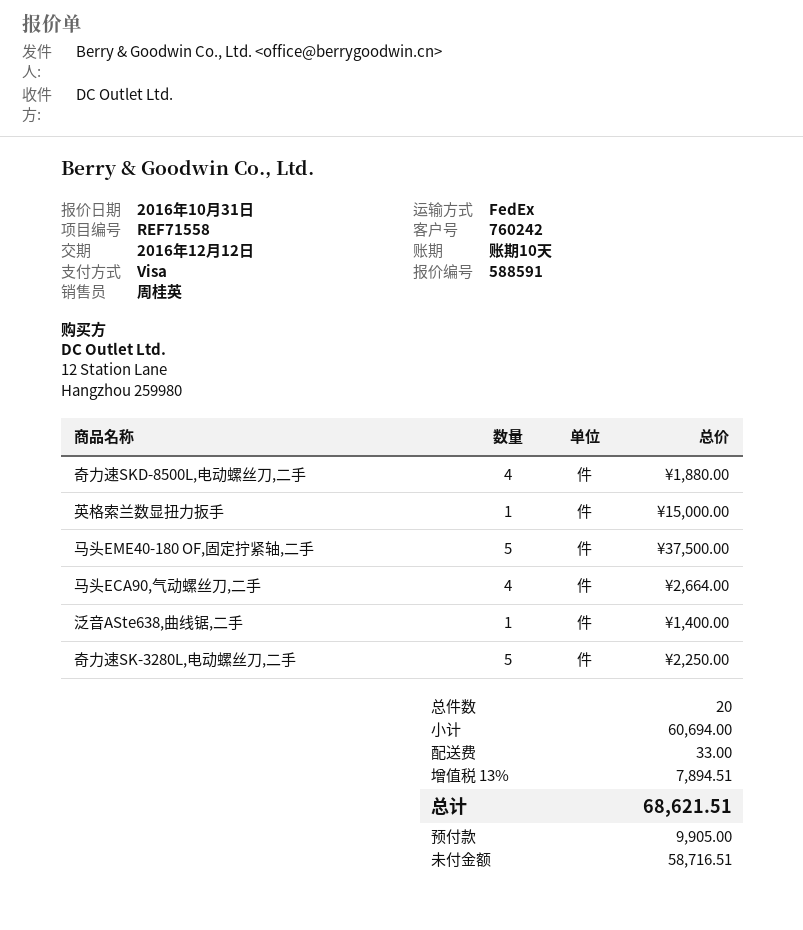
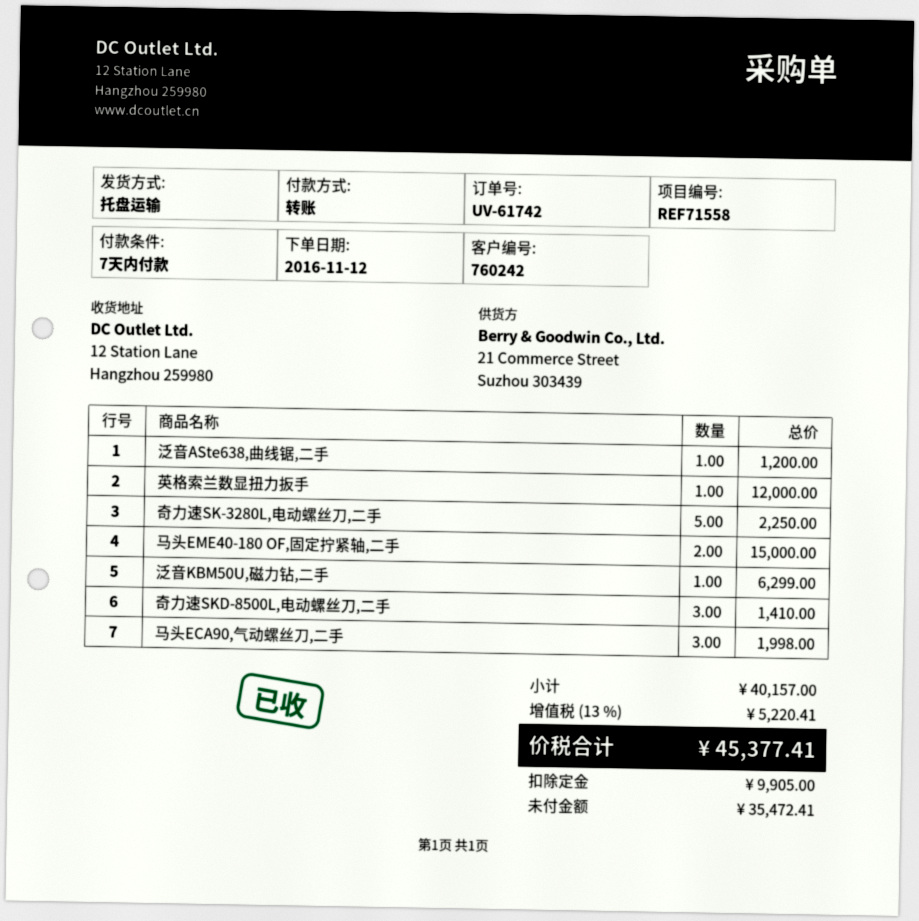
payment terms: 10 days -> 7 days
payment method: Visa -> bank transfer
shipping method: FedEx -> pallet freight
奇力速SKD-8500L,电动螺丝刀,二手: 4 for 1880.00 -> 3 for 1410.00
英格索兰数显扭力扳手: 1 for 15000.00 -> 1 for 12000.00
马头EME40-180 OF,固定拧紧轴,二手: 5 for 37500.00 -> 2 for 15000.00
马头ECA90,气动螺丝刀,二手: 4 for 2664.00 -> 3 for 1998.00
泛音ASte638,曲线锯,二手: 1 for 1400.00 -> 1 for 1200.00
泛音KBM50U,磁力钻,二手: none -> 1 for 6299.00
subtotal: 60694.00 -> 40157.00
shipping: 33.00 -> none
tax: 13% = 7894.51 -> 13% = 5220.41
total: 68621.51 -> 45377.41
balance: 58716.51 -> 35472.41

